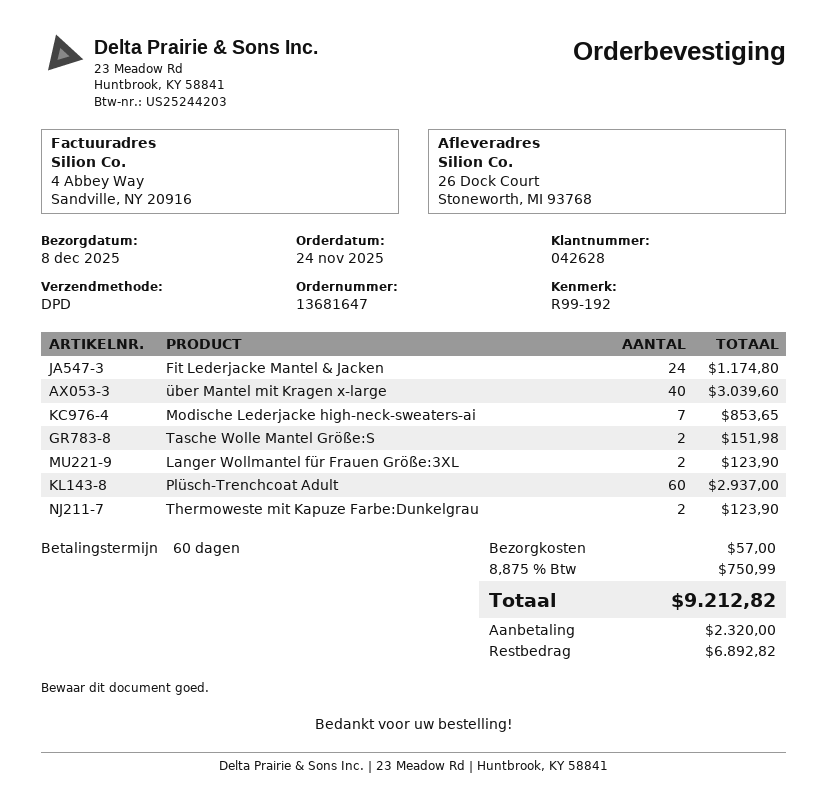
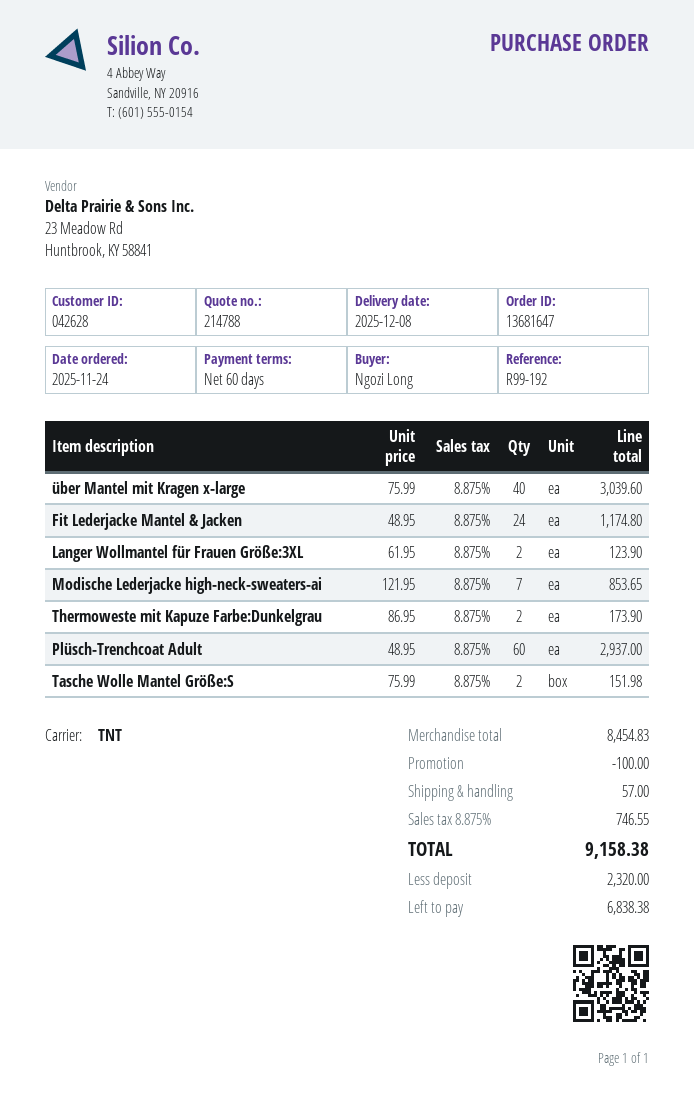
shipping method: DPD -> TNT
Thermoweste mit Kapuze Farbe:Dunkelgrau: 2 for 123.90 -> 2 for 173.90
discount: none -> 100.00
tax: 8.875% = 750.99 -> 8.875% = 746.55
total: 9212.82 -> 9158.38
balance: 6892.82 -> 6838.38

